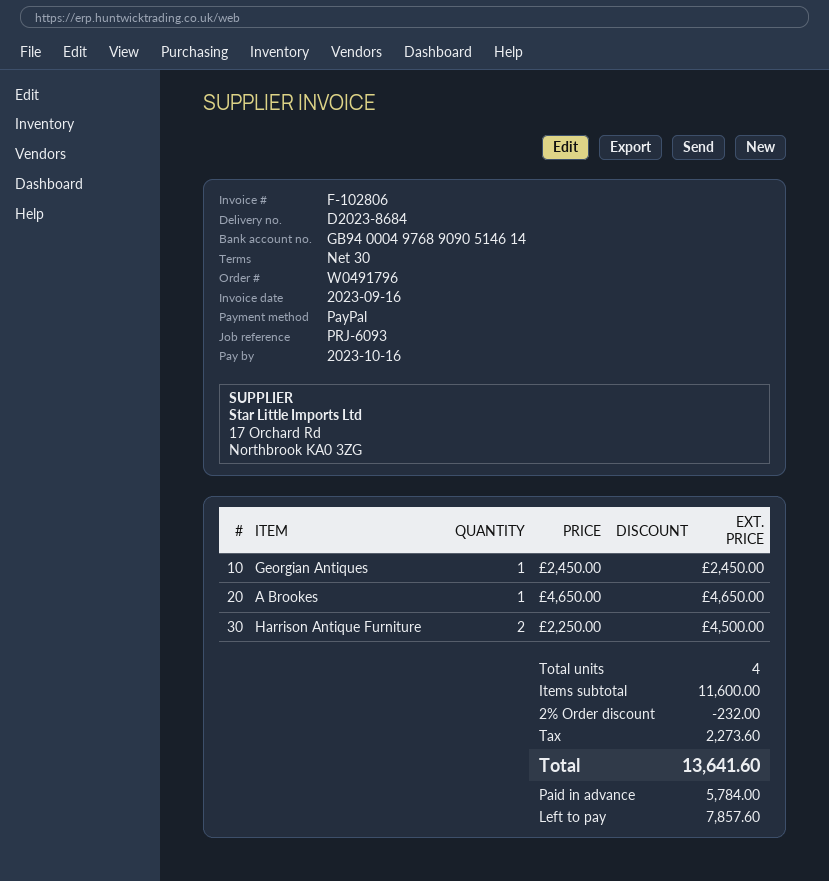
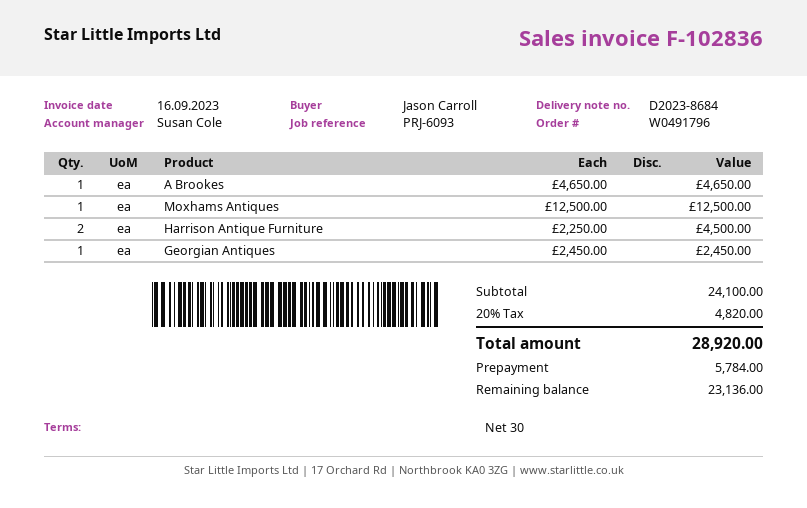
invoice number: F-102806 -> F-102836
Moxhams Antiques: none -> 1 x 12500.00 = 12500.00
subtotal: 11600.00 -> 24100.00
discount: 2% = 232.00 -> none
tax: 2273.60 -> 4820.00
total: 13641.60 -> 28920.00
balance: 7857.60 -> 23136.00

